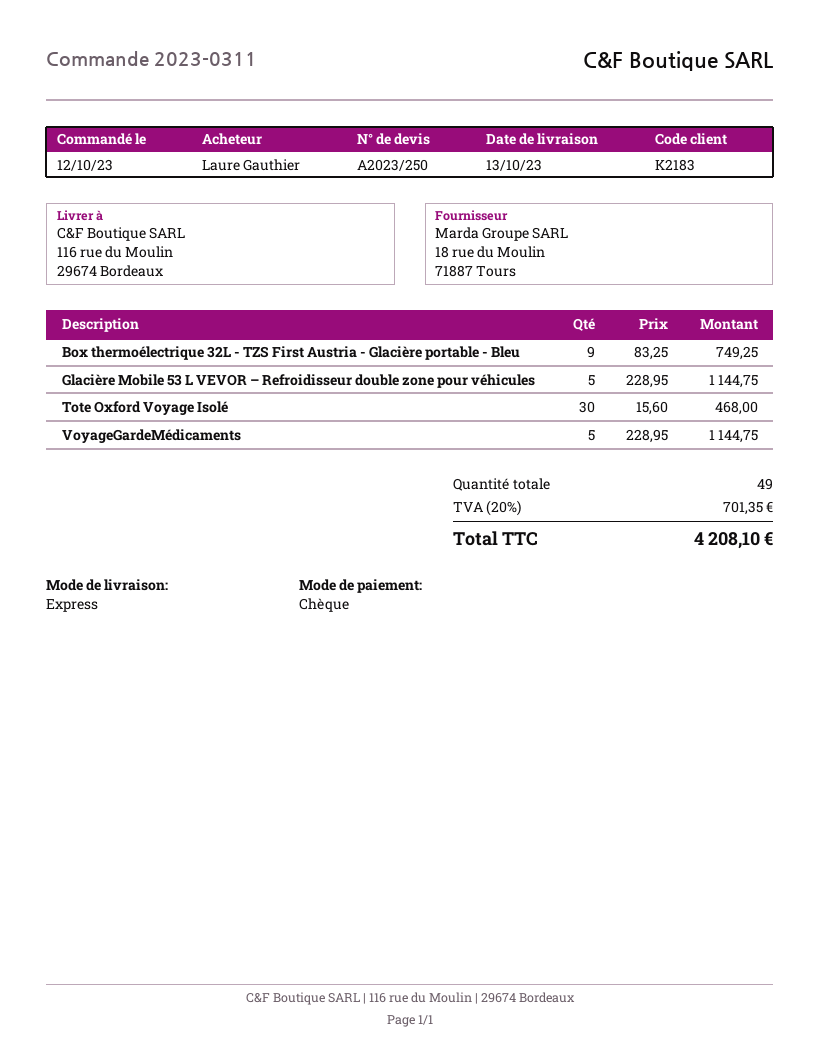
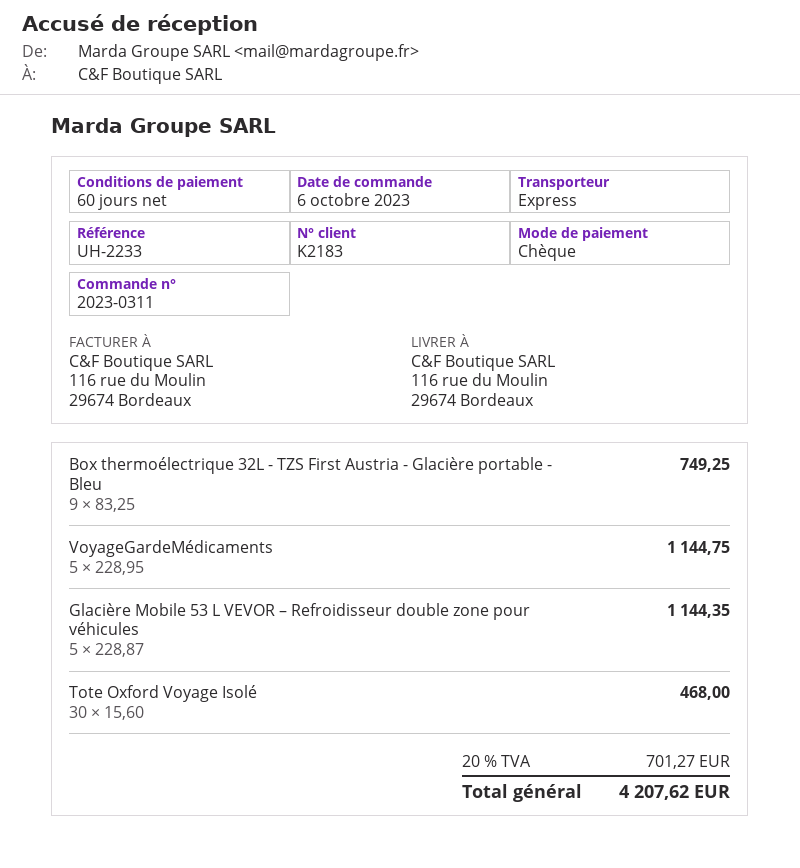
order date: 2023-10-12 -> 2023-10-06
Glacière Mobile 53 L VEVOR – Refroidisseur double zone pour véhicules: 5 x 228.95 = 1144.75 -> 5 x 228.87 = 1144.35
tax: 20% = 701.35 -> 20% = 701.27
total: 4208.10 -> 4207.62

